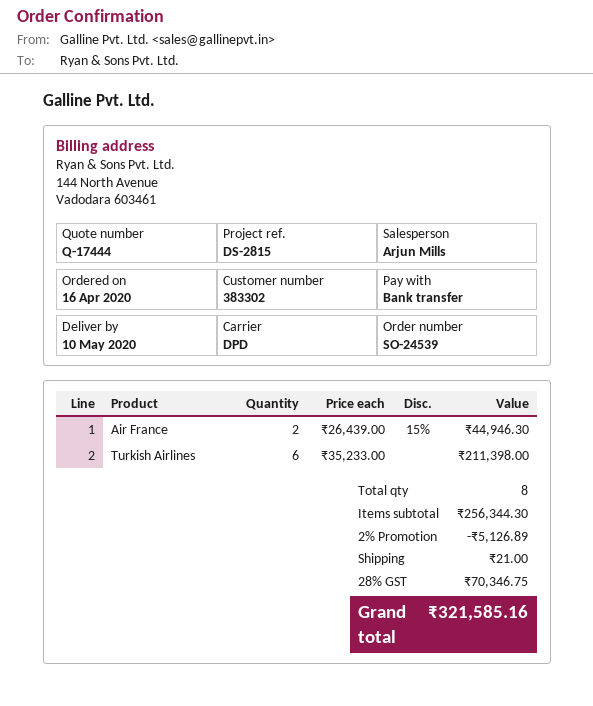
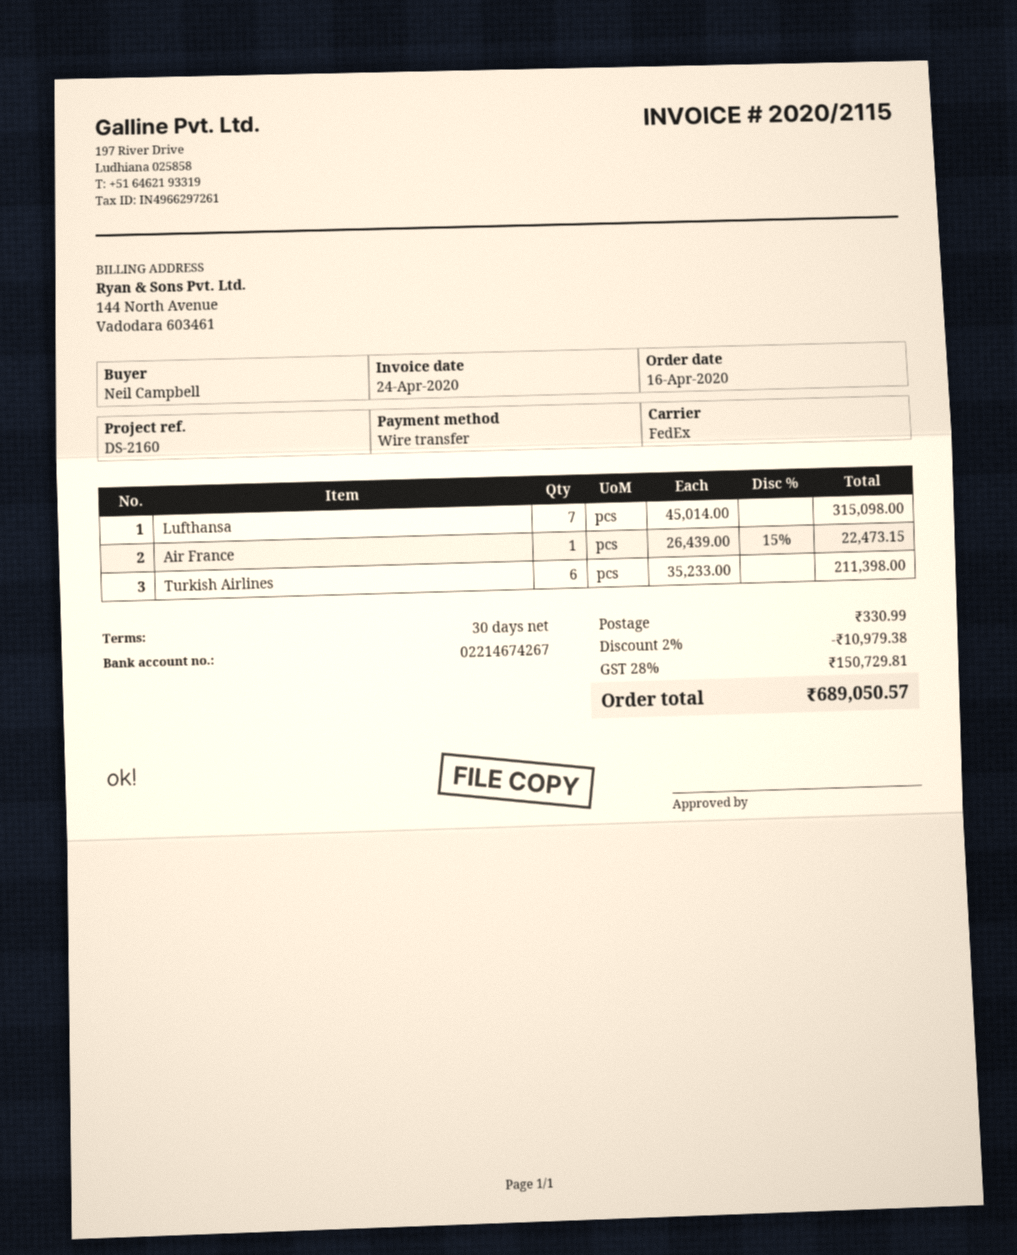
reference: DS-2815 -> DS-2160
shipping method: DPD -> FedEx
Air France: 2 x 26439.00 - 15% = 44946.30 -> 1 x 26439.00 - 15% = 22473.15
Lufthansa: none -> 7 x 45014.00 = 315098.00
discount: 2% = 5126.89 -> 2% = 10979.38
shipping: 21.00 -> 330.99
tax: 28% = 70346.75 -> 28% = 150729.81
total: 321585.16 -> 689050.57

